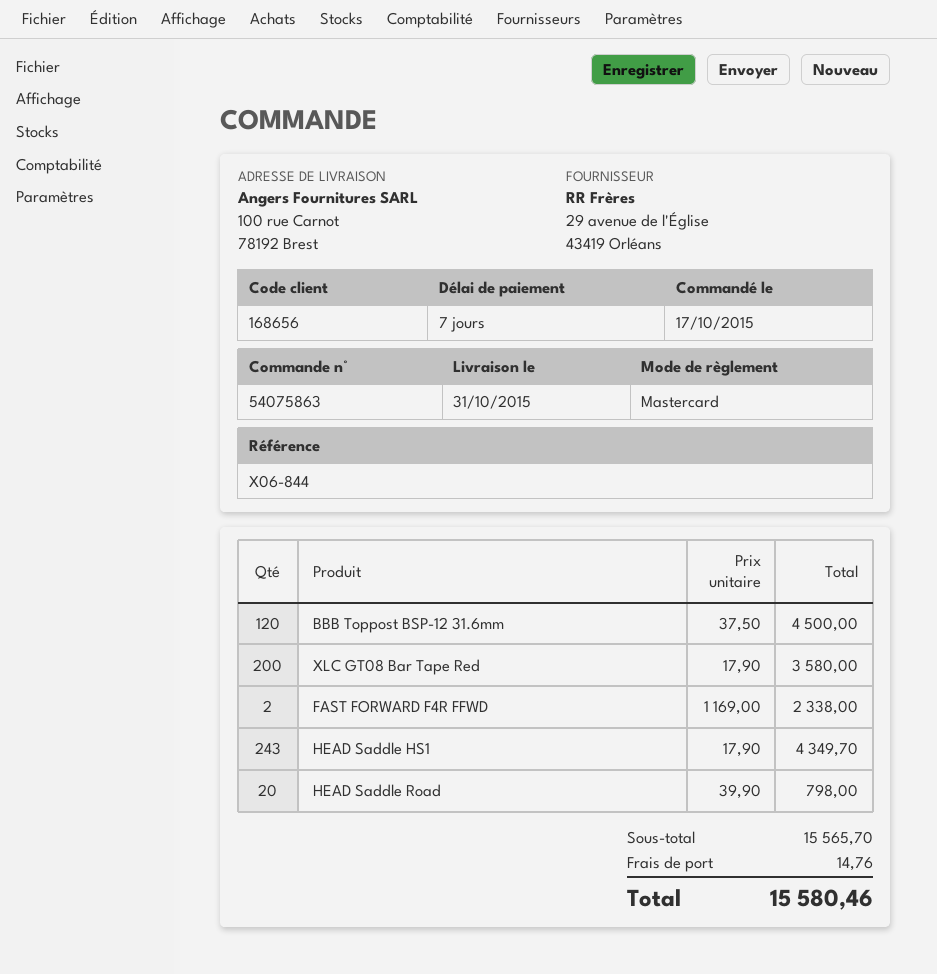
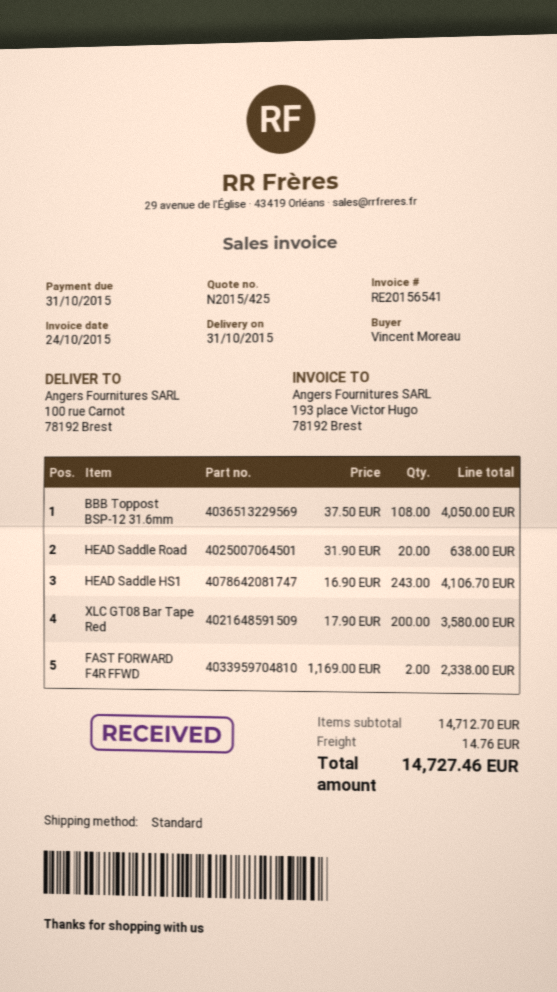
BBB Toppost BSP-12 31.6mm: 120 x 37.50 = 4500.00 -> 108 x 37.50 = 4050.00
HEAD Saddle HS1: 243 x 17.90 = 4349.70 -> 243 x 16.90 = 4106.70
HEAD Saddle Road: 20 x 39.90 = 798.00 -> 20 x 31.90 = 638.00
subtotal: 15565.70 -> 14712.70
total: 15580.46 -> 14727.46

